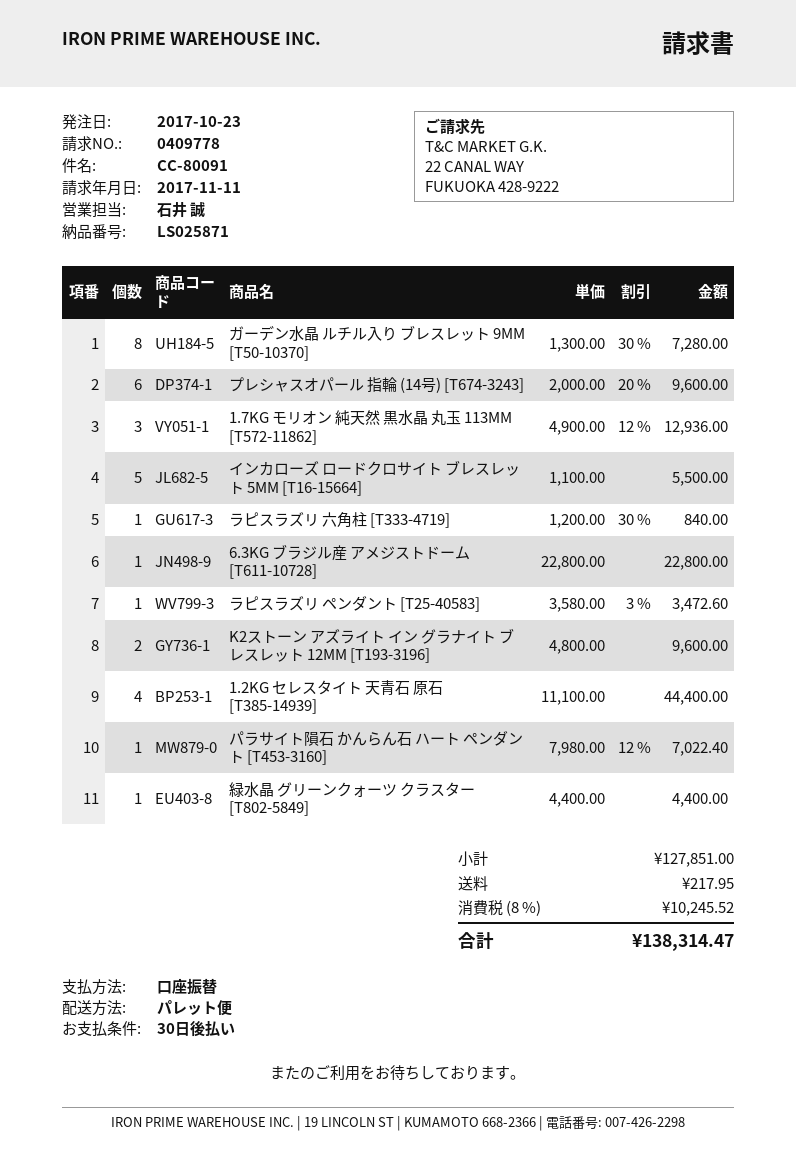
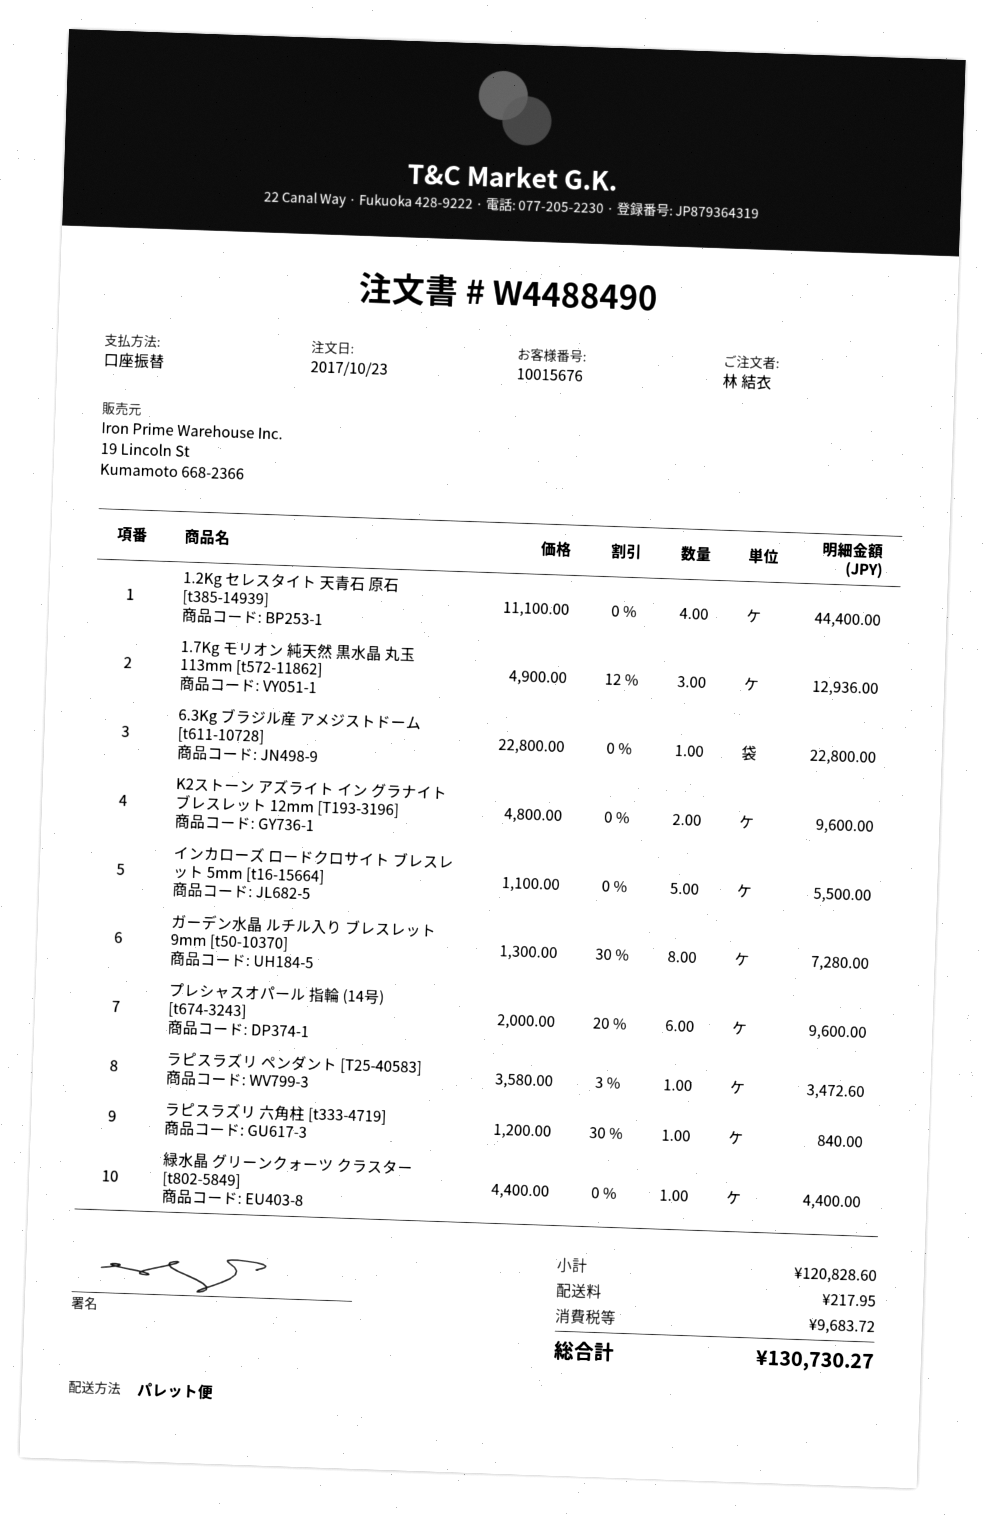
パラサイト隕石 かんらん石 ハート ペンダント [T453-3160]: 1 x 7980.00 - 12% = 7022.40 -> none
subtotal: 127851.00 -> 120828.60
tax: 10245.52 -> 9683.72
total: 138314.47 -> 130730.27

